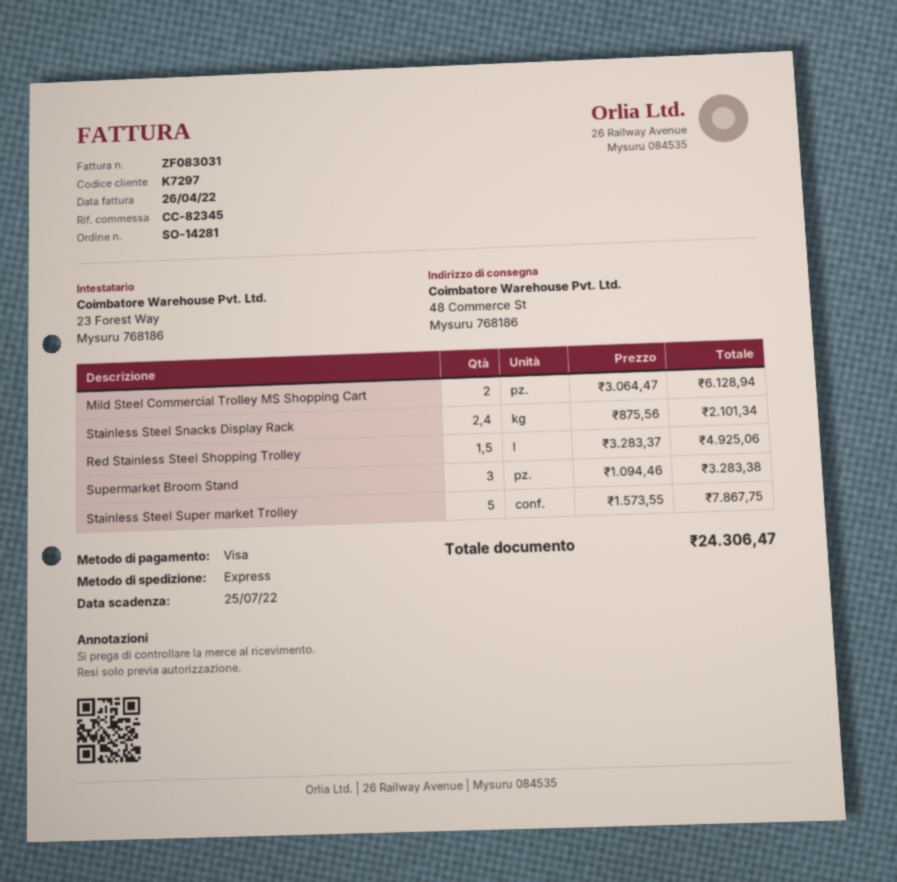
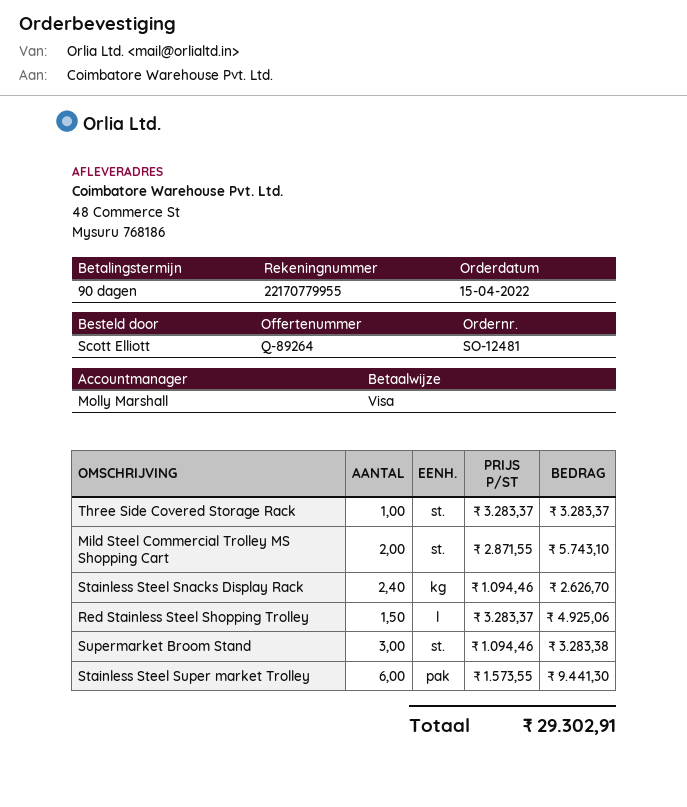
order number: SO-14281 -> SO-12481
Mild Steel Commercial Trolley MS Shopping Cart: 2 x 3064.47 = 6128.94 -> 2 x 2871.55 = 5743.10
Stainless Steel Snacks Display Rack: 2.4 x 875.56 = 2101.34 -> 2.4 x 1094.46 = 2626.70
Stainless Steel Super market Trolley: 5 x 1573.55 = 7867.75 -> 6 x 1573.55 = 9441.30
Three Side Covered Storage Rack: none -> 1 x 3283.37 = 3283.37
total: 24306.47 -> 29302.91

